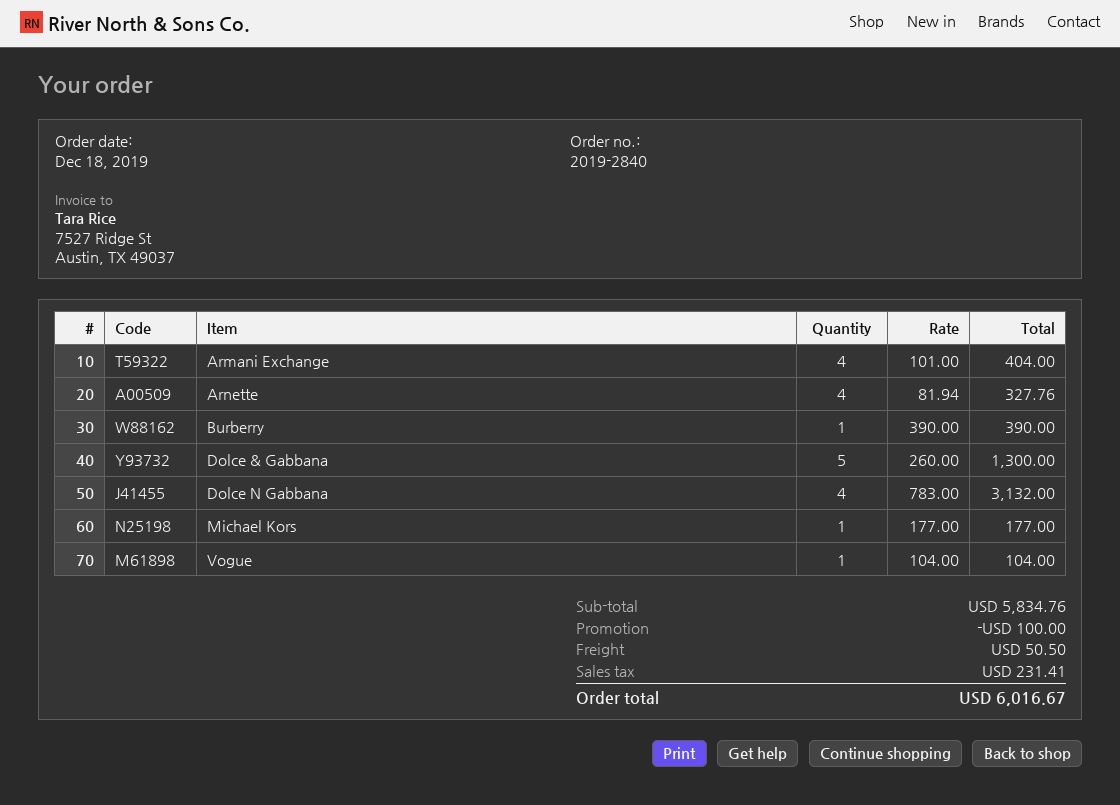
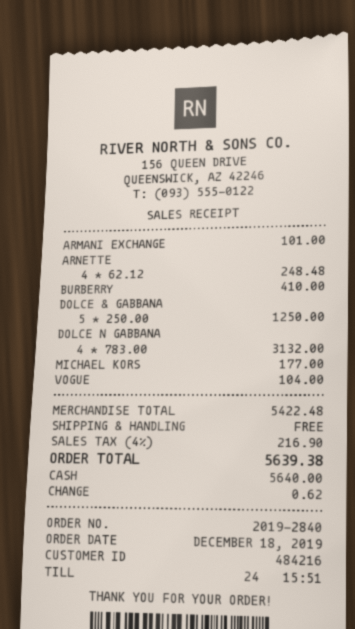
Armani Exchange: 4 x 101.00 = 404.00 -> 1 x 101.00 = 101.00
Arnette: 4 x 81.94 = 327.76 -> 4 x 62.12 = 248.48
Burberry: 1 x 390.00 = 390.00 -> 1 x 410.00 = 410.00
Dolce & Gabbana: 5 x 260.00 = 1300.00 -> 5 x 250.00 = 1250.00
subtotal: 5834.76 -> 5422.48
discount: 100.00 -> none
shipping: 50.50 -> 0.00
tax: 231.41 -> 216.90
total: 6016.67 -> 5639.38

